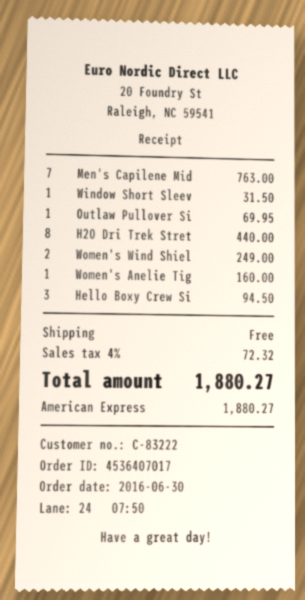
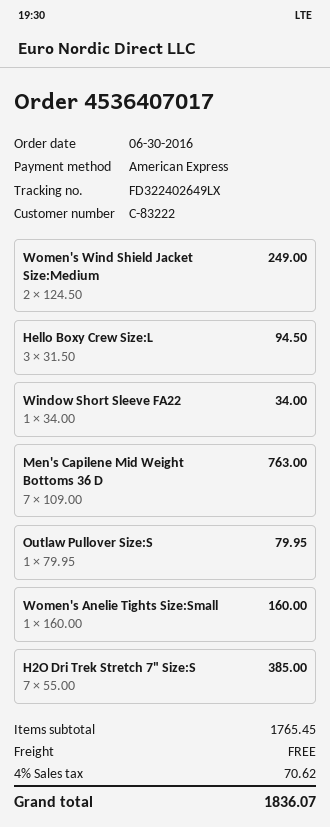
Window Short Sleev: 1 for 31.50 -> 1 for 34.00
Outlaw Pullover Si: 1 for 69.95 -> 1 for 79.95
H2O Dri Trek Stret: 8 for 440.00 -> 7 for 385.00
tax: 4% = 72.32 -> 4% = 70.62
total: 1880.27 -> 1836.07

